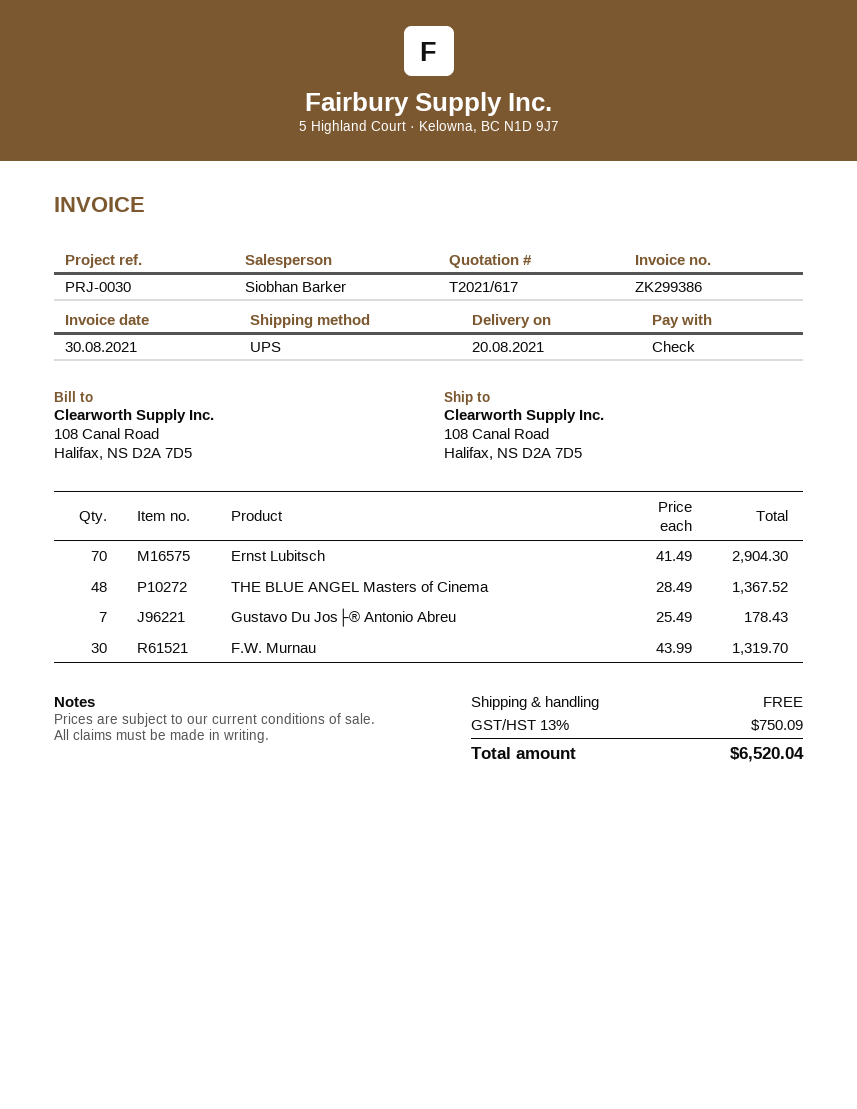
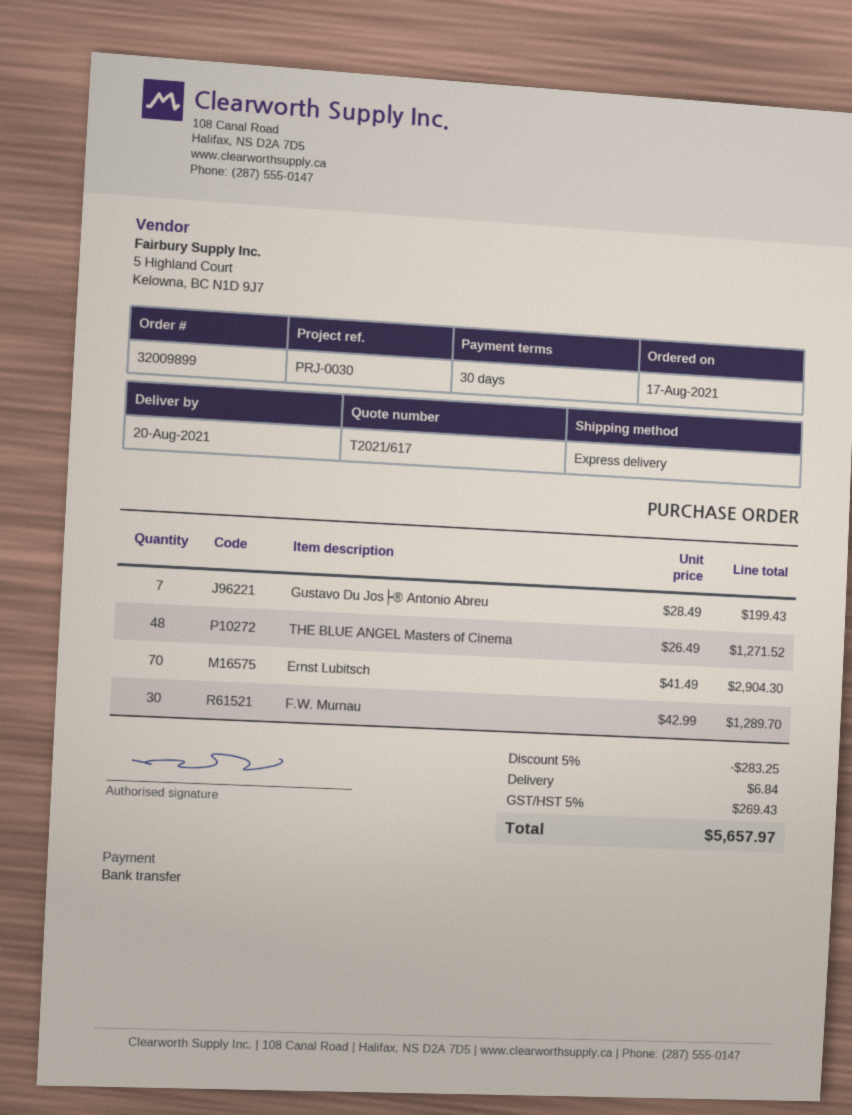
payment method: cheque -> bank transfer
shipping method: UPS -> express
THE BLUE ANGEL Masters of Cinema: 48 x 28.49 = 1367.52 -> 48 x 26.49 = 1271.52
Gustavo Du Jos├® Antonio Abreu: 7 x 25.49 = 178.43 -> 7 x 28.49 = 199.43
F.W. Murnau: 30 x 43.99 = 1319.70 -> 30 x 42.99 = 1289.70
discount: none -> 5% = 283.25
shipping: 0.00 -> 6.84
tax: 13% = 750.09 -> 5% = 269.43
total: 6520.04 -> 5657.97

